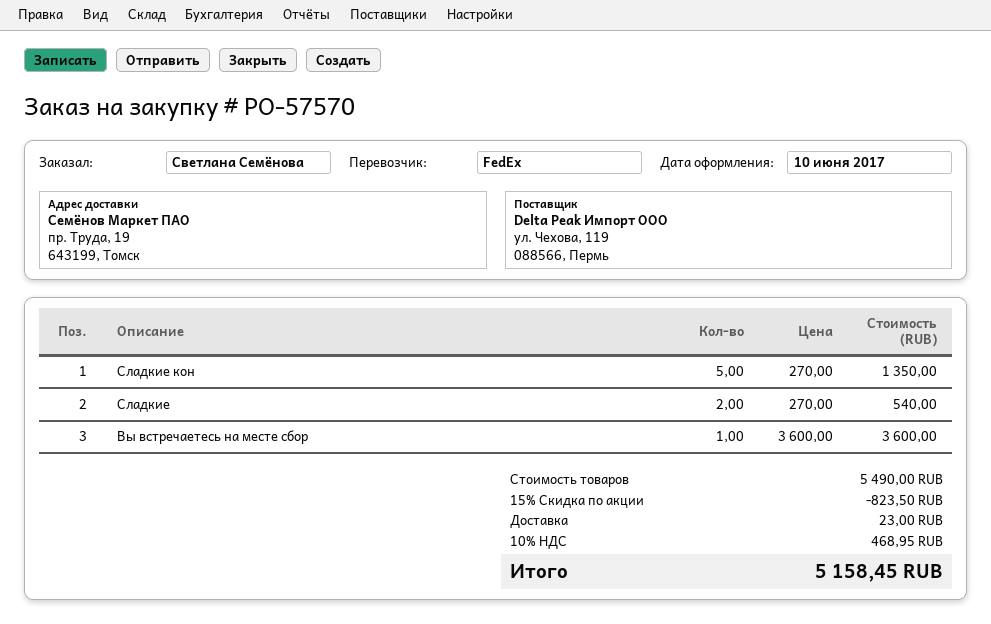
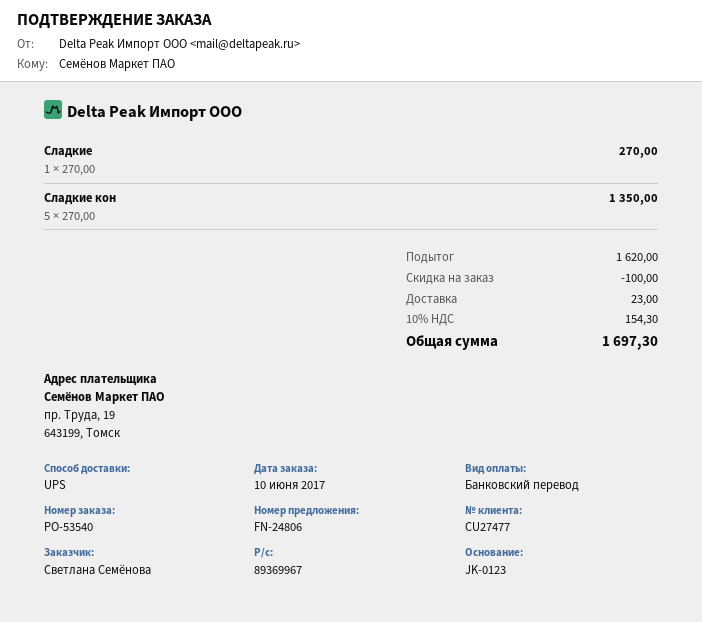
order number: PO-57570 -> PO-53540
shipping method: FedEx -> UPS
Сладкие: 2 x 270.00 = 540.00 -> 1 x 270.00 = 270.00
Вы встречаетесь на месте сбор: 1 x 3600.00 = 3600.00 -> none
subtotal: 5490.00 -> 1620.00
discount: 823.50 -> 100.00
tax: 10% = 468.95 -> 10% = 154.30
total: 5158.45 -> 1697.30

